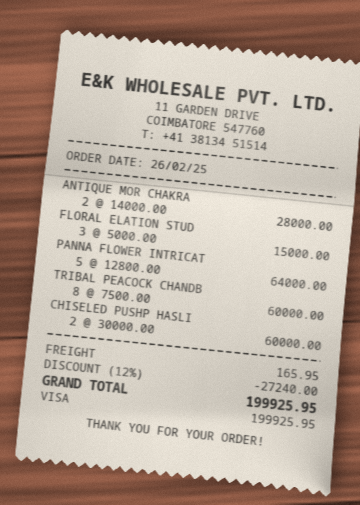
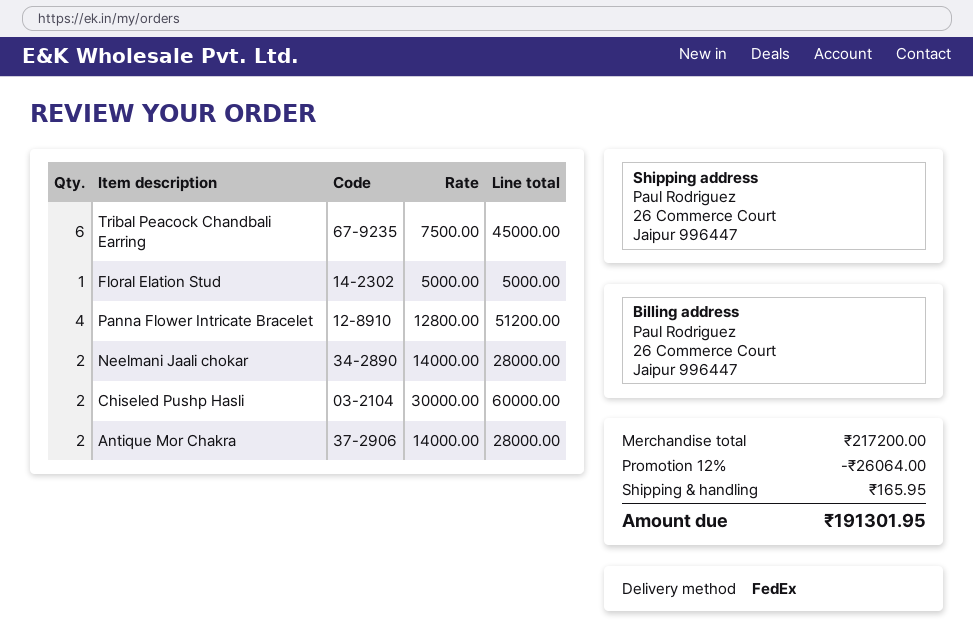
FLORAL ELATION STUD: 3 x 5000.00 = 15000.00 -> 1 x 5000.00 = 5000.00
PANNA FLOWER INTRICAT: 5 x 12800.00 = 64000.00 -> 4 x 12800.00 = 51200.00
TRIBAL PEACOCK CHANDB: 8 x 7500.00 = 60000.00 -> 6 x 7500.00 = 45000.00
Neelmani Jaali chokar: none -> 2 x 14000.00 = 28000.00
discount: 12% = 27240.00 -> 12% = 26064.00
total: 199925.95 -> 191301.95

